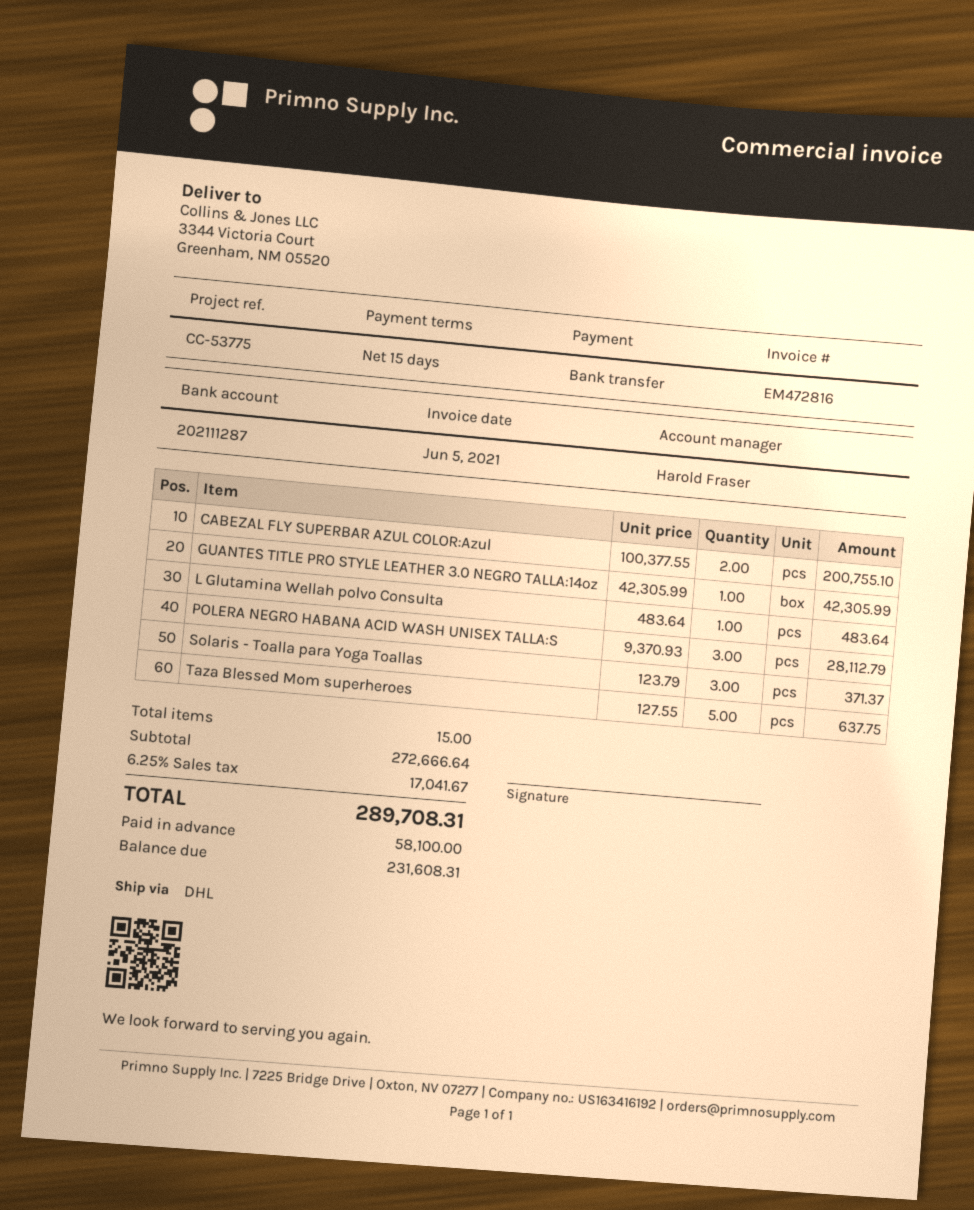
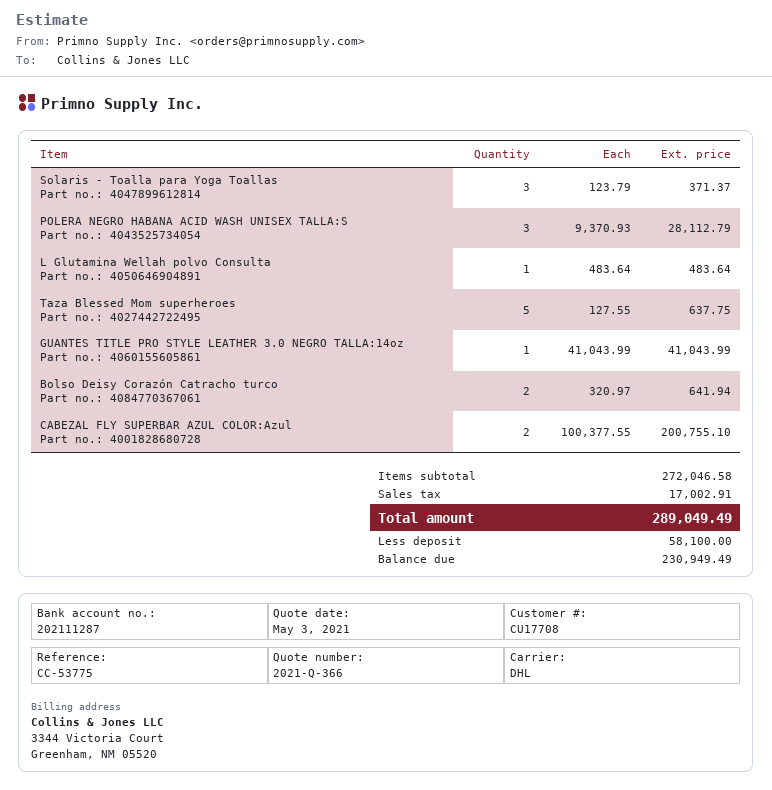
GUANTES TITLE PRO STYLE LEATHER 3.0 NEGRO TALLA:14oz: 1 x 42305.99 = 42305.99 -> 1 x 41043.99 = 41043.99
Bolso Deisy Corazón Catracho turco: none -> 2 x 320.97 = 641.94
subtotal: 272666.64 -> 272046.58
tax: 17041.67 -> 17002.91
total: 289708.31 -> 289049.49
balance: 231608.31 -> 230949.49

